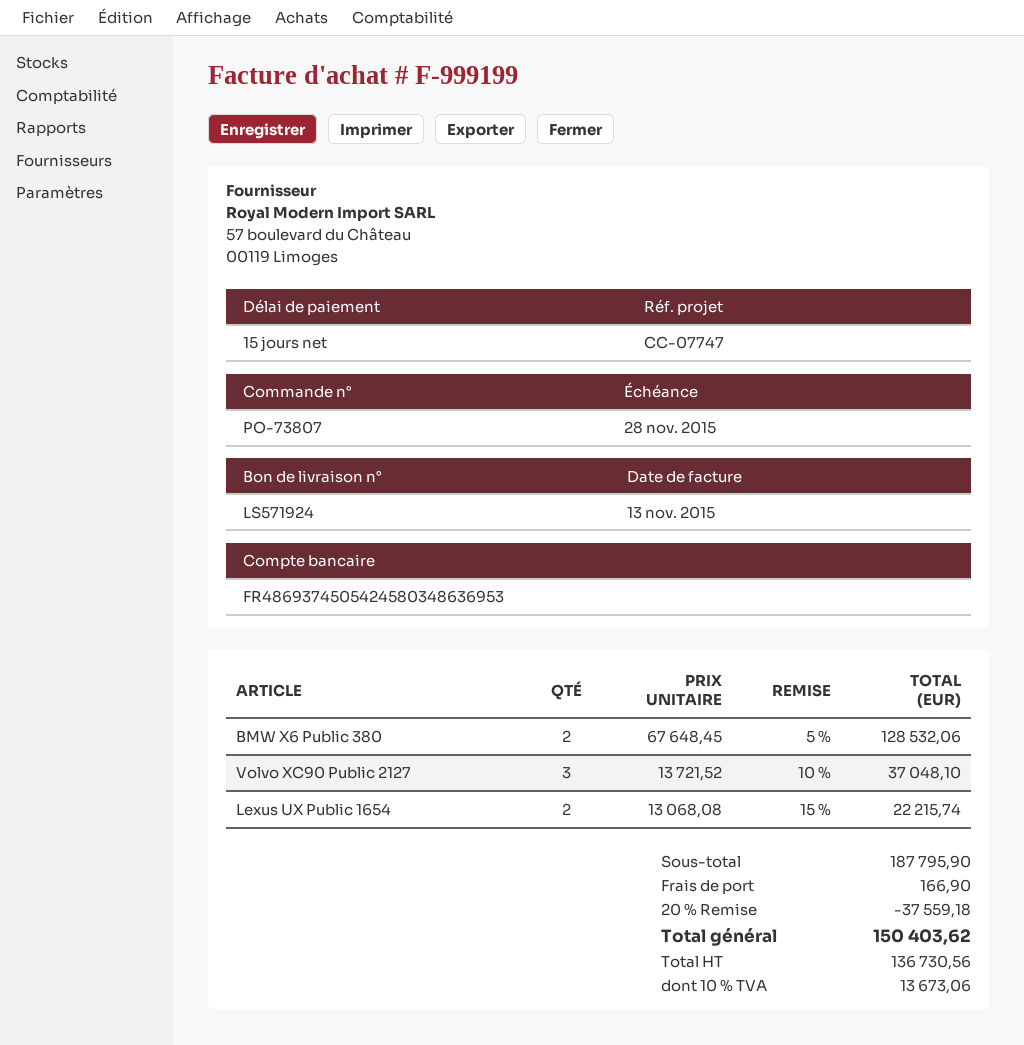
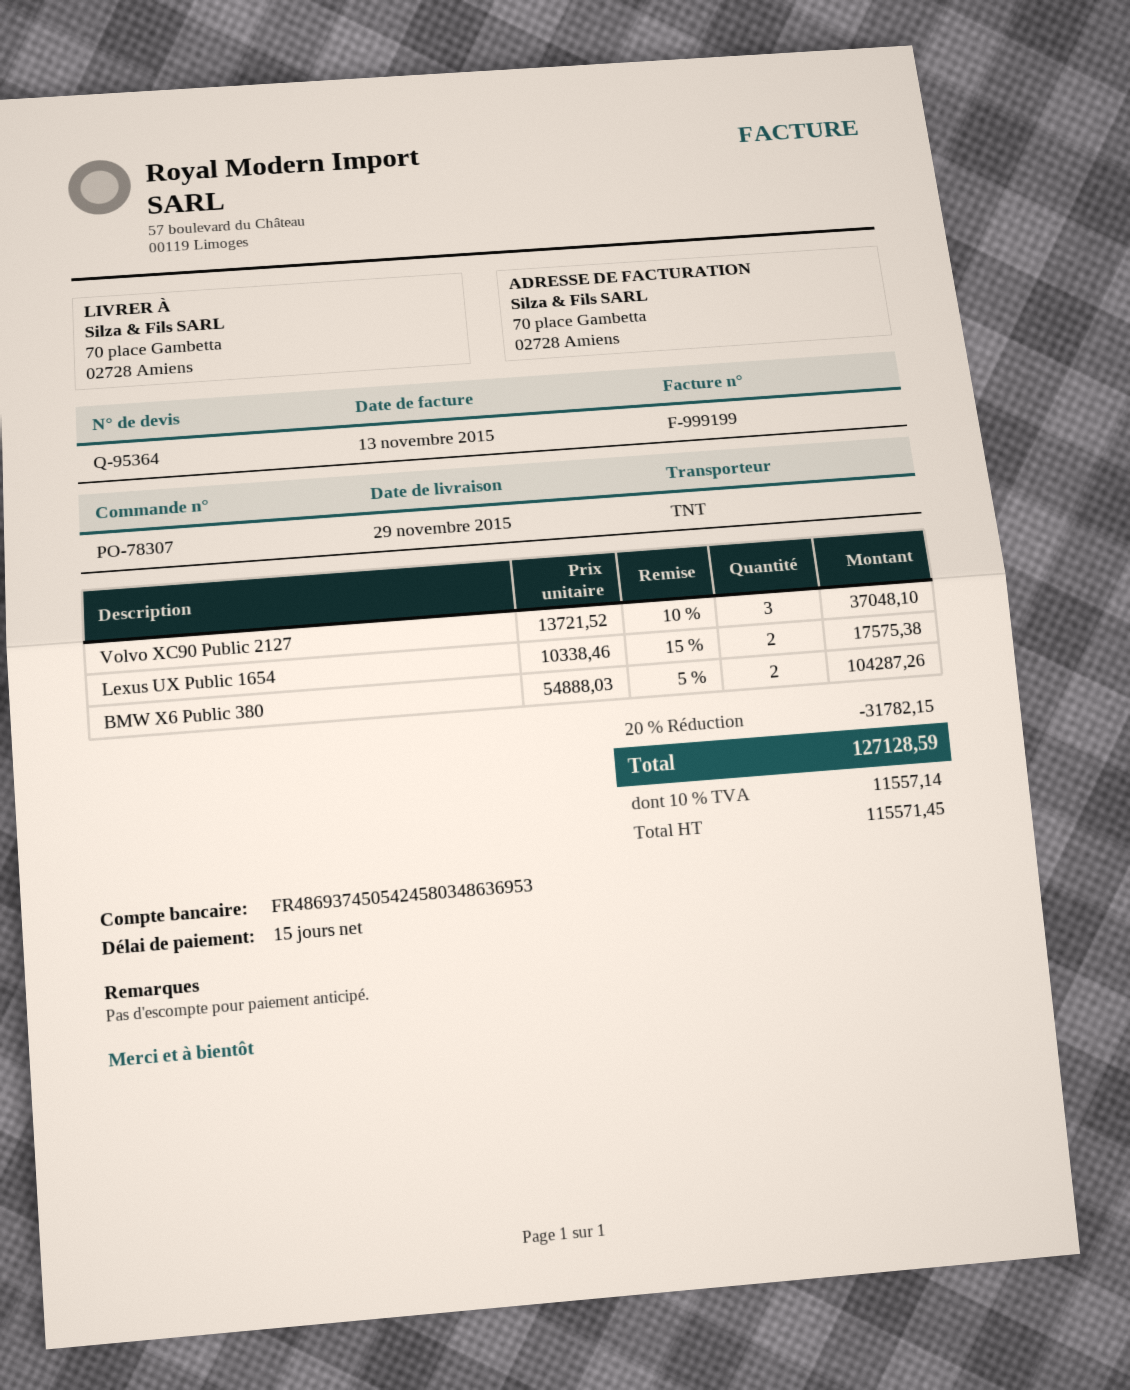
order number: PO-73807 -> PO-78307
BMW X6 Public 380: 2 x 67648.45 - 5% = 128532.06 -> 2 x 54888.03 - 5% = 104287.26
Lexus UX Public 1654: 2 x 13068.08 - 15% = 22215.74 -> 2 x 10338.46 - 15% = 17575.38
discount: 20% = 37559.18 -> 20% = 31782.15
shipping: 166.90 -> none
net: 136730.56 -> 115571.45
tax: 10% = 13673.06 -> 10% = 11557.14
total: 150403.62 -> 127128.59

